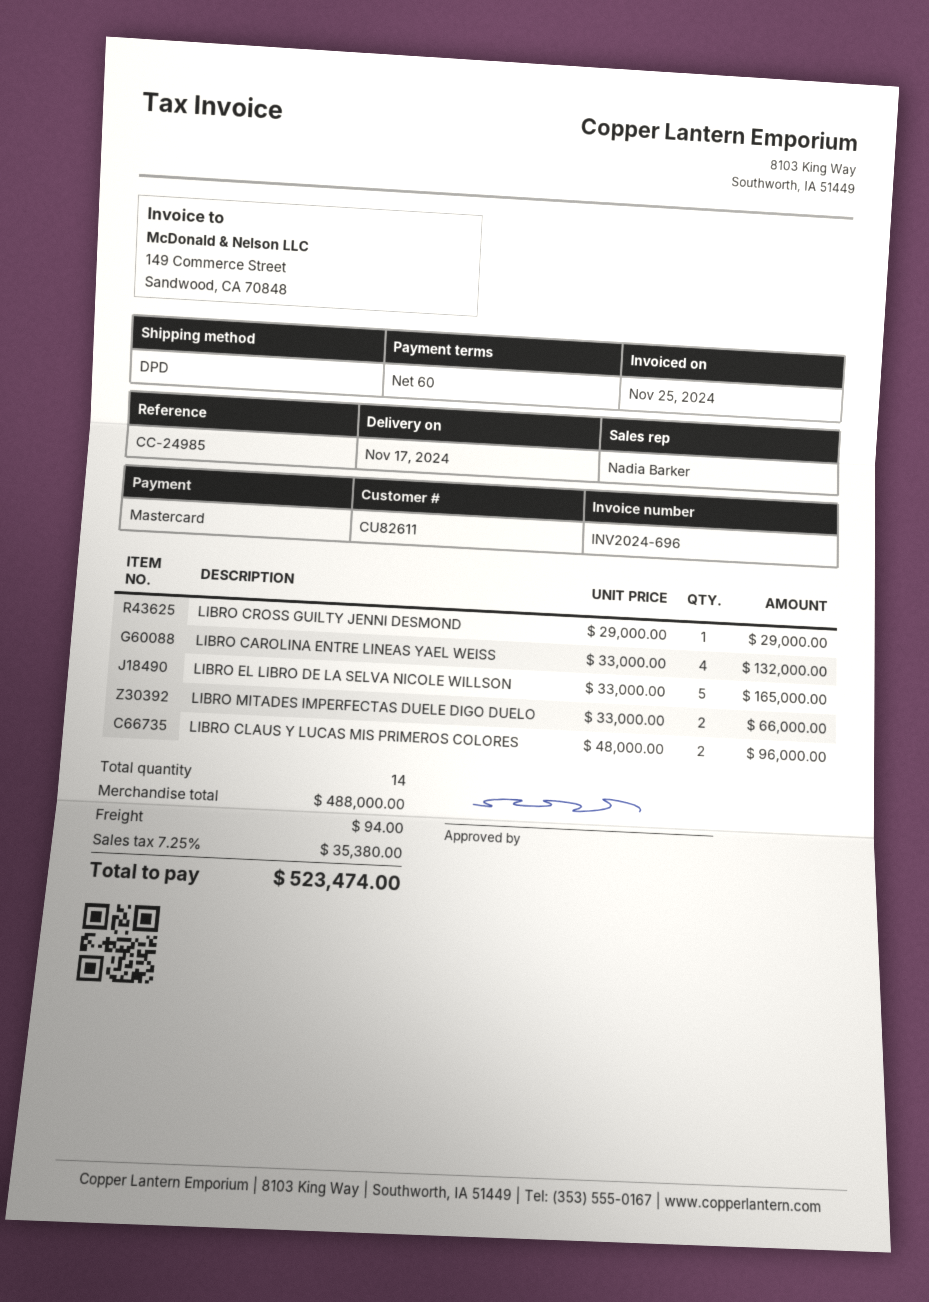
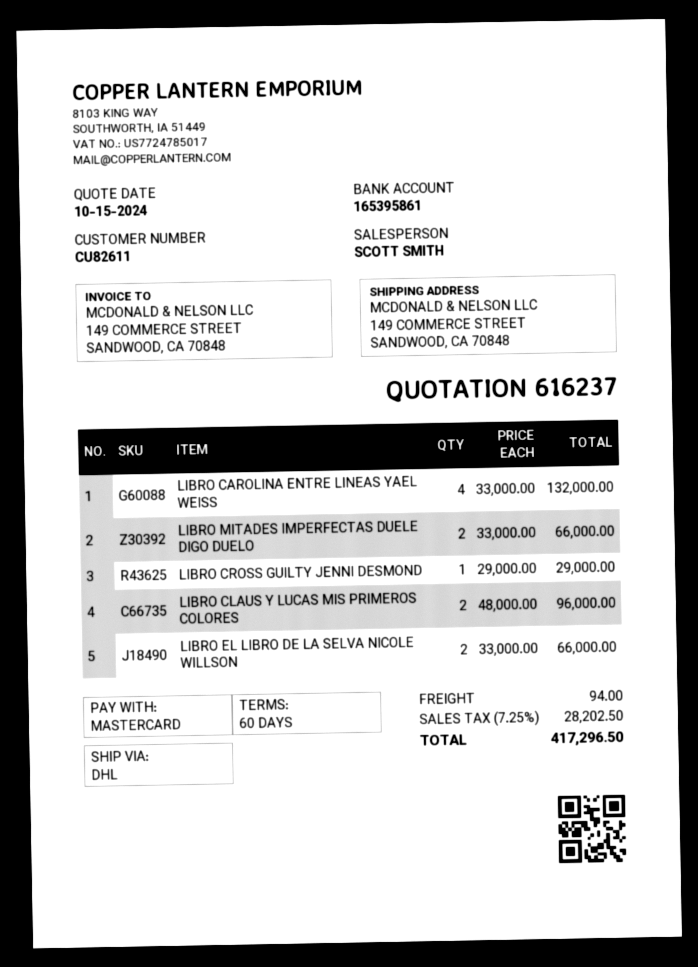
sales rep: Nadia Barker -> SCOTT SMITH
shipping method: DPD -> DHL
LIBRO EL LIBRO DE LA SELVA NICOLE WILLSON: 5 x 33000.00 = 165000.00 -> 2 x 33000.00 = 66000.00
tax: 7.25% = 35380.00 -> 7.25% = 28202.50
total: 523474.00 -> 417296.50

